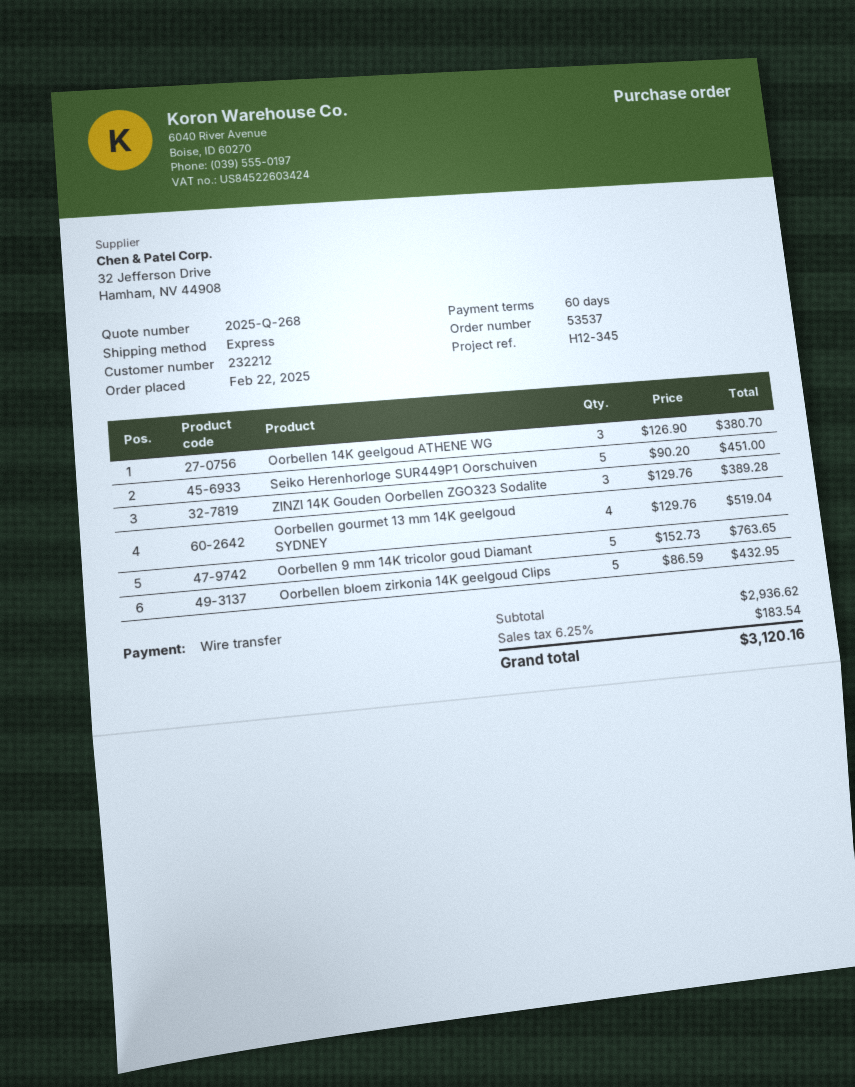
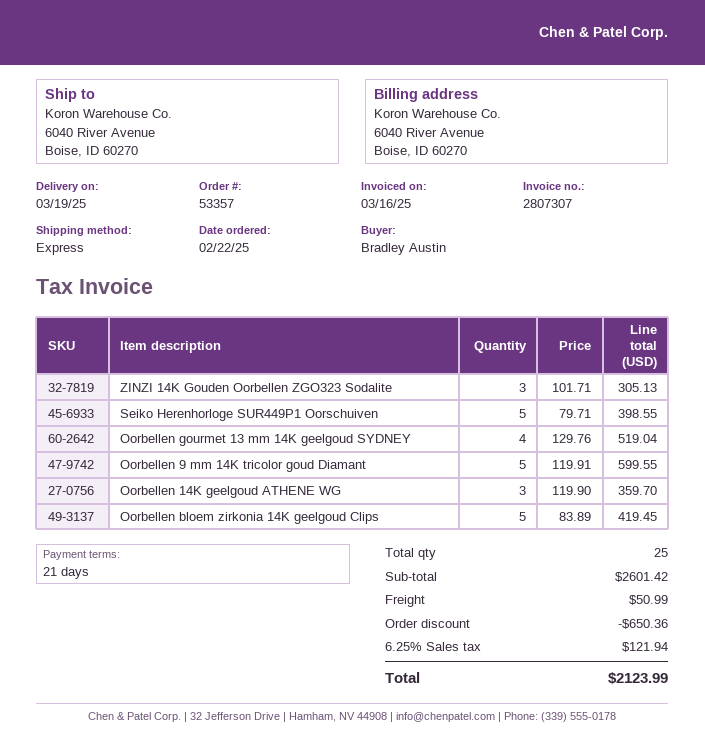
order number: 53537 -> 53357
payment terms: 60 days -> 21 days
Oorbellen 14K geelgoud ATHENE WG: 3 x 126.90 = 380.70 -> 3 x 119.90 = 359.70
Seiko Herenhorloge SUR449P1 Oorschuiven: 5 x 90.20 = 451.00 -> 5 x 79.71 = 398.55
ZINZI 14K Gouden Oorbellen ZGO323 Sodalite: 3 x 129.76 = 389.28 -> 3 x 101.71 = 305.13
Oorbellen 9 mm 14K tricolor goud Diamant: 5 x 152.73 = 763.65 -> 5 x 119.91 = 599.55
Oorbellen bloem zirkonia 14K geelgoud Clips: 5 x 86.59 = 432.95 -> 5 x 83.89 = 419.45
subtotal: 2936.62 -> 2601.42
discount: none -> 650.36
shipping: none -> 50.99
tax: 6.25% = 183.54 -> 6.25% = 121.94
total: 3120.16 -> 2123.99

